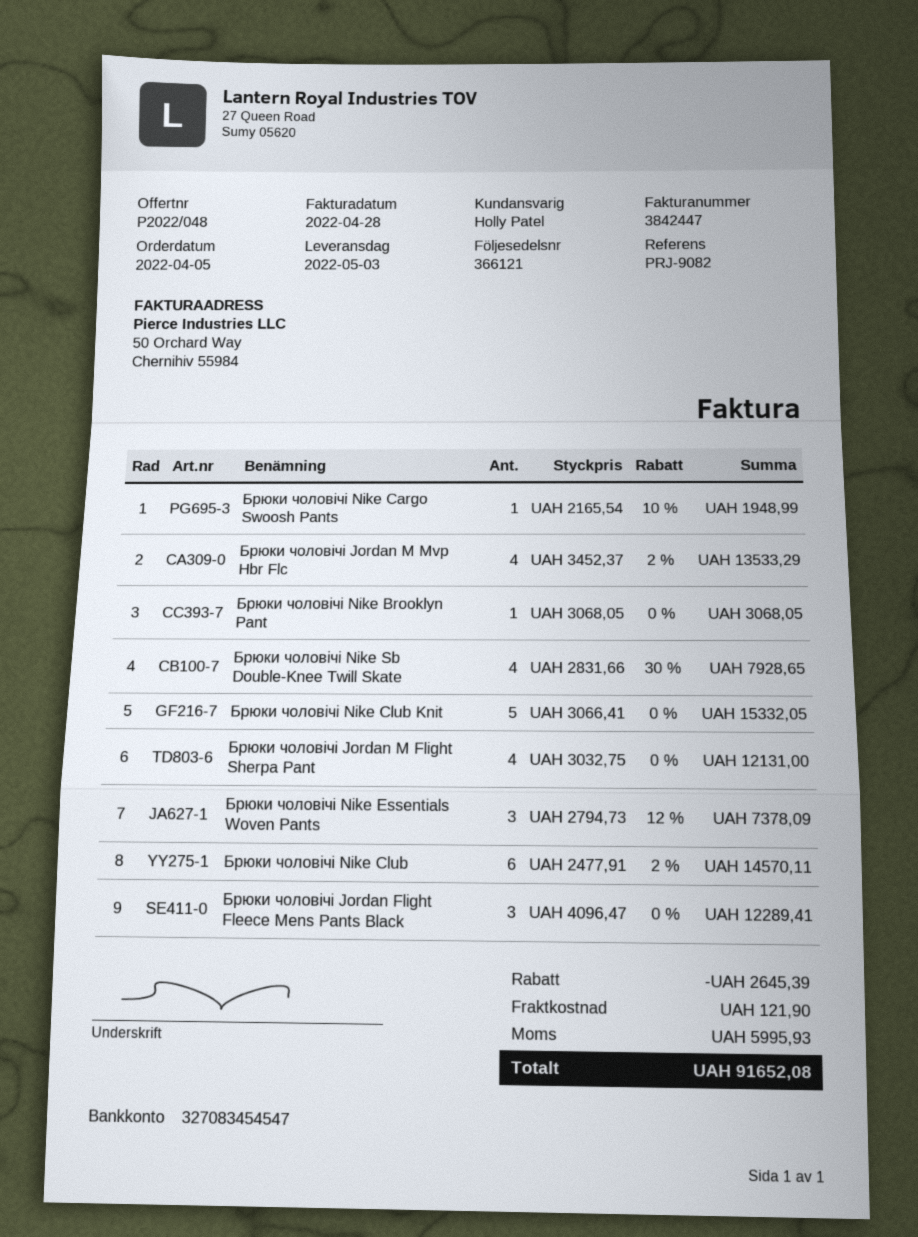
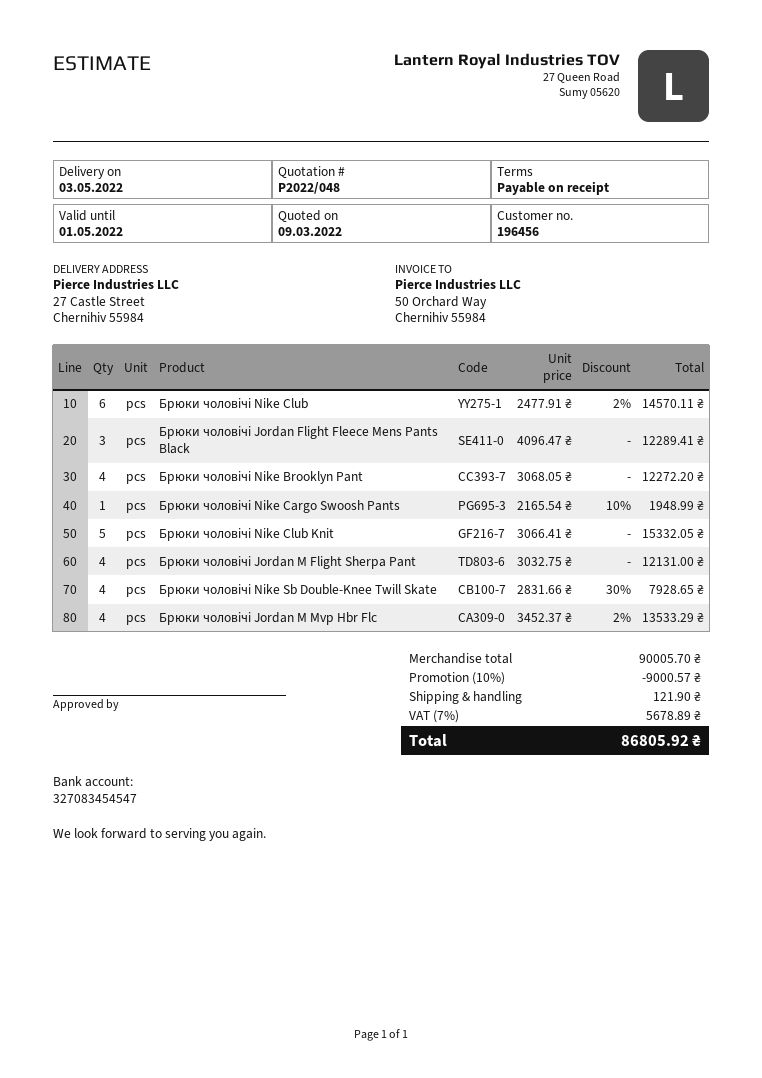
Брюки чоловічі Nike Brooklyn Pant: 1 x 3068.05 = 3068.05 -> 4 x 3068.05 = 12272.20
Брюки чоловічі Nike Essentials Woven Pants: 3 x 2794.73 - 12% = 7378.09 -> none
discount: 2645.39 -> 9000.57
tax: 5995.93 -> 5678.89
total: 91652.08 -> 86805.92

